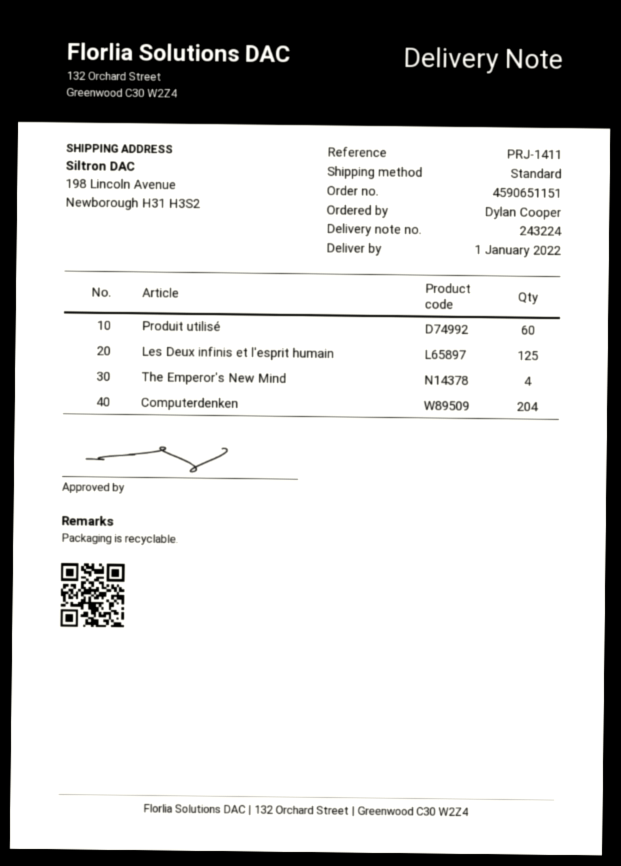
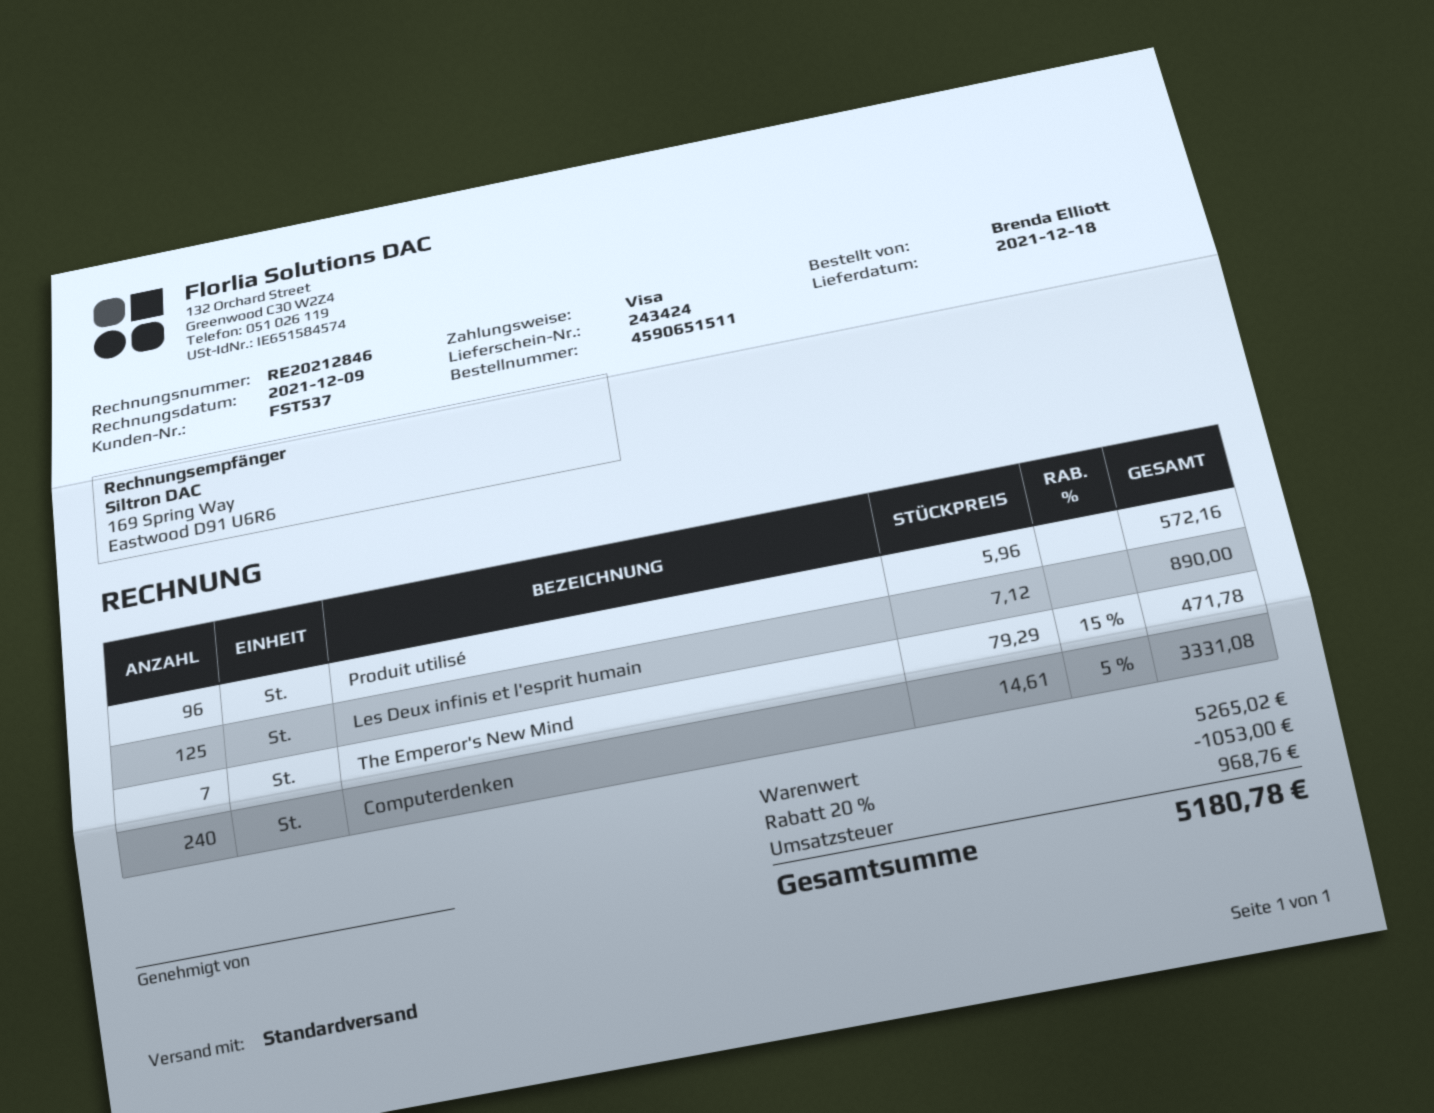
order number: 4590651151 -> 4590651511
delivery note number: 243224 -> 243424
delivery date: 2022-01-01 -> 2021-12-18
ordered by: Dylan Cooper -> Brenda Elliott
Produit utilisé: 60 -> 96
The Emperor's New Mind: 4 -> 7
Computerdenken: 204 -> 240

